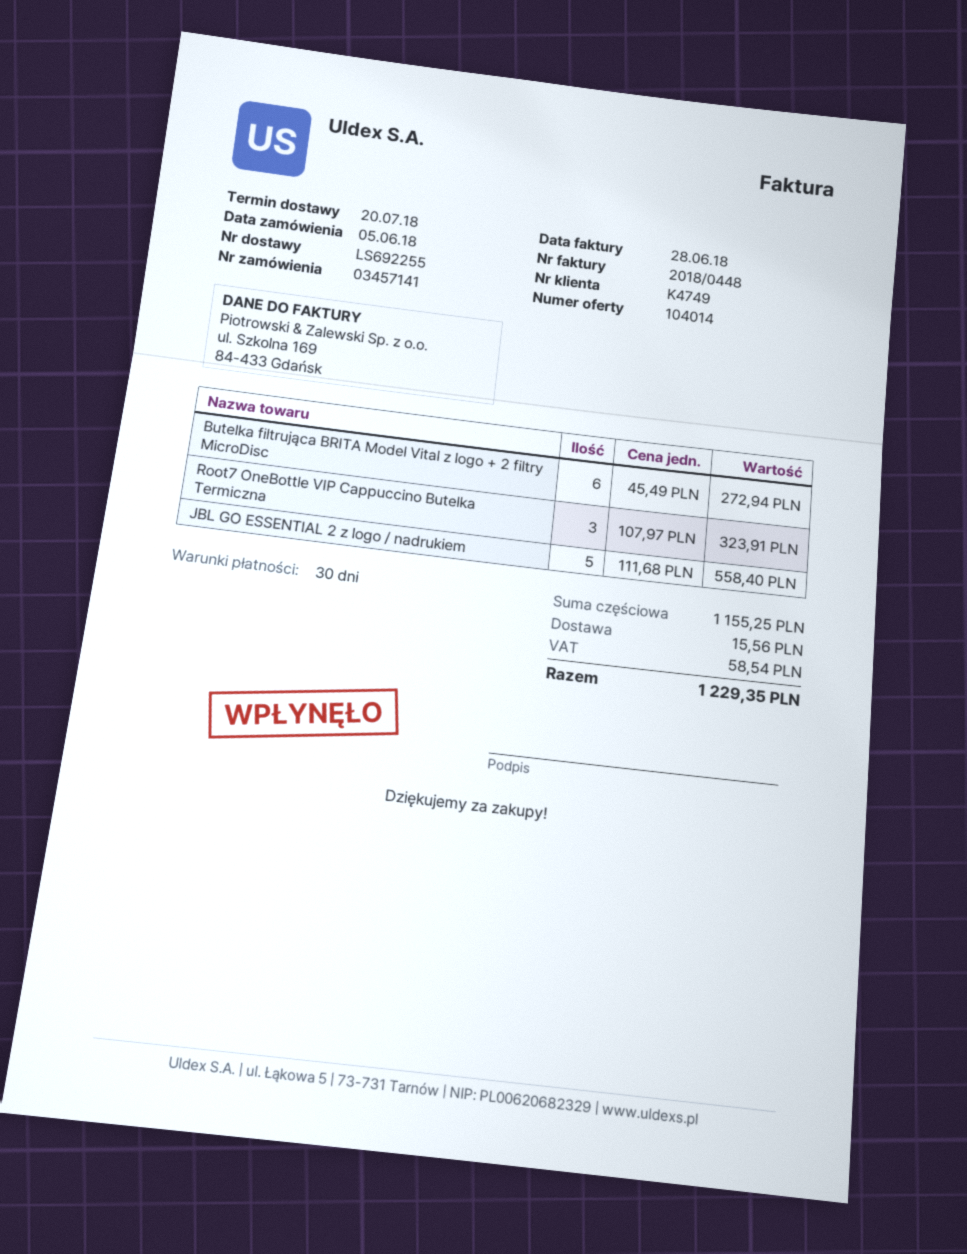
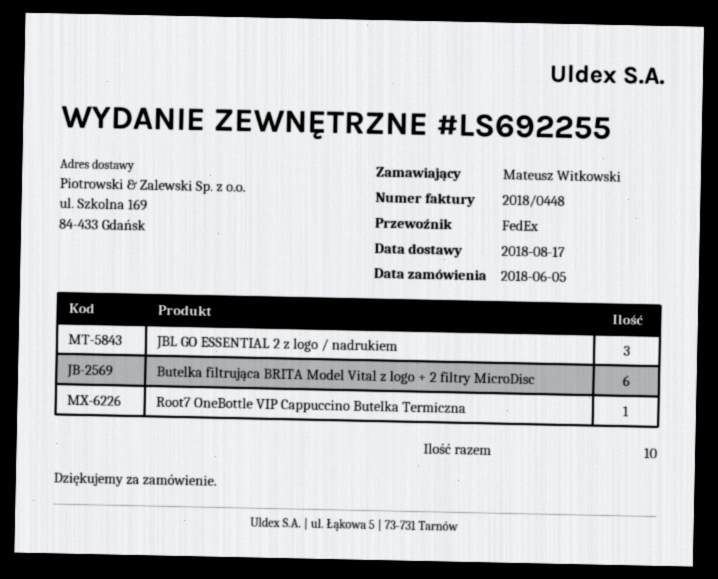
delivery date: 2018-07-20 -> 2018-08-17
Root7 OneBottle VIP Cappuccino Butelka Termiczna: 3 -> 1
JBL GO ESSENTIAL 2 z logo / nadrukiem: 5 -> 3

